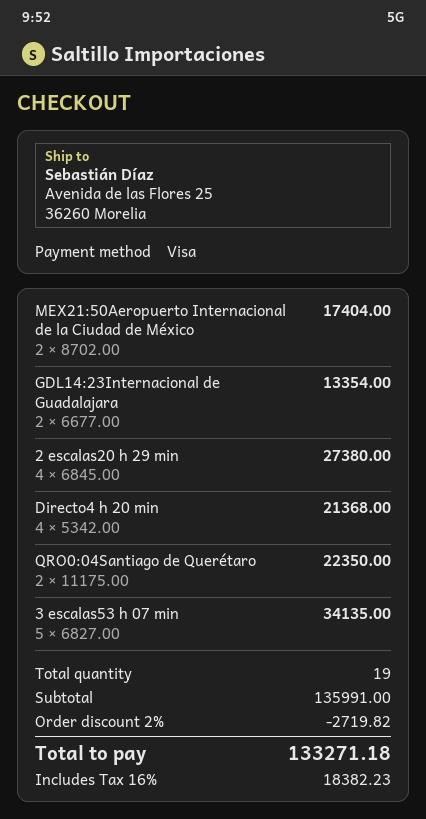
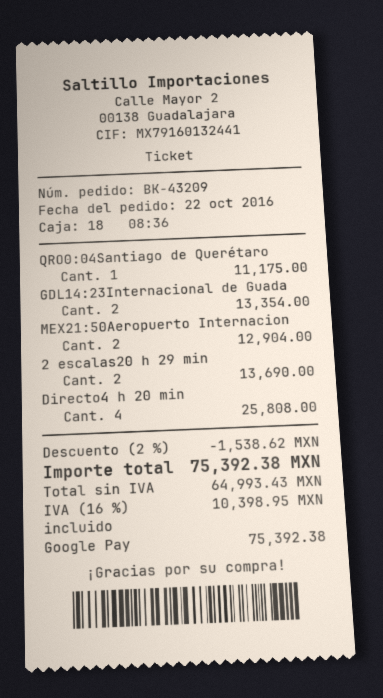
payment method: Visa -> Google Pay
MEX21:50Aeropuerto Internacional de la Ciudad de México: 2 for 17404.00 -> 2 for 12904.00
2 escalas20 h 29 min: 4 for 27380.00 -> 2 for 13690.00
Directo4 h 20 min: 4 for 21368.00 -> 4 for 25808.00
QRO0:04Santiago de Querétaro: 2 for 22350.00 -> 1 for 11175.00
3 escalas53 h 07 min: 5 for 34135.00 -> none
discount: 2% = 2719.82 -> 2% = 1538.62
tax: 16% = 18382.23 -> 16% = 10398.95
total: 133271.18 -> 75392.38

